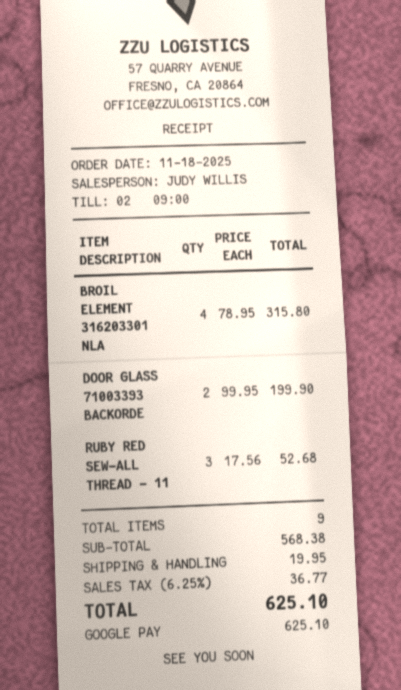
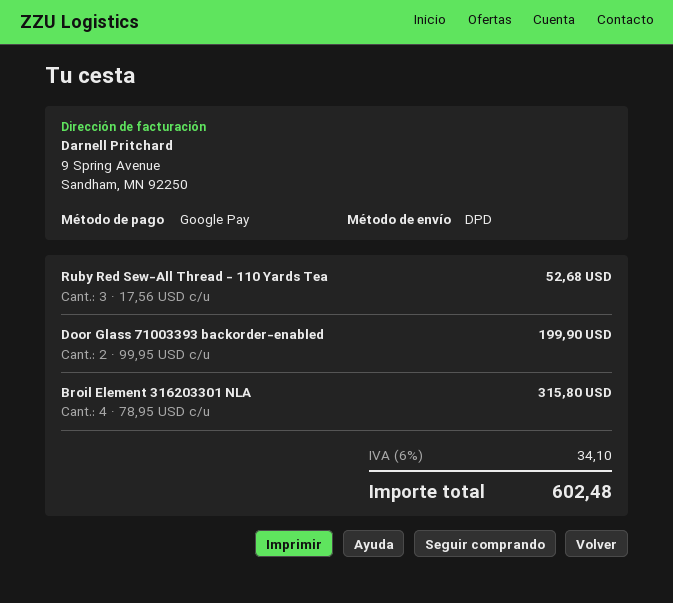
shipping: 19.95 -> none
tax: 6.25% = 36.77 -> 6% = 34.10
total: 625.10 -> 602.48

